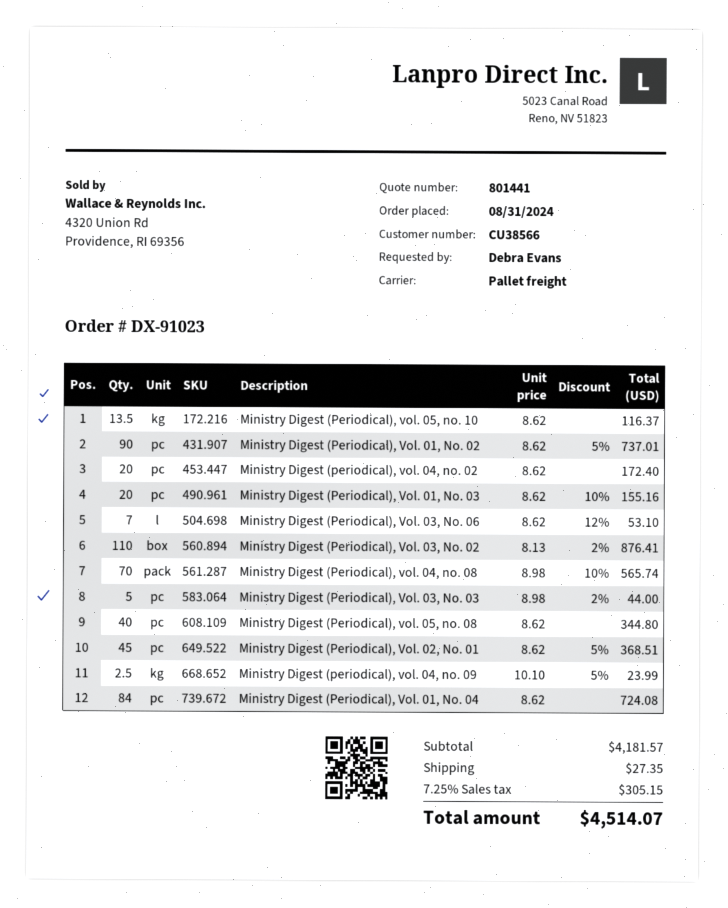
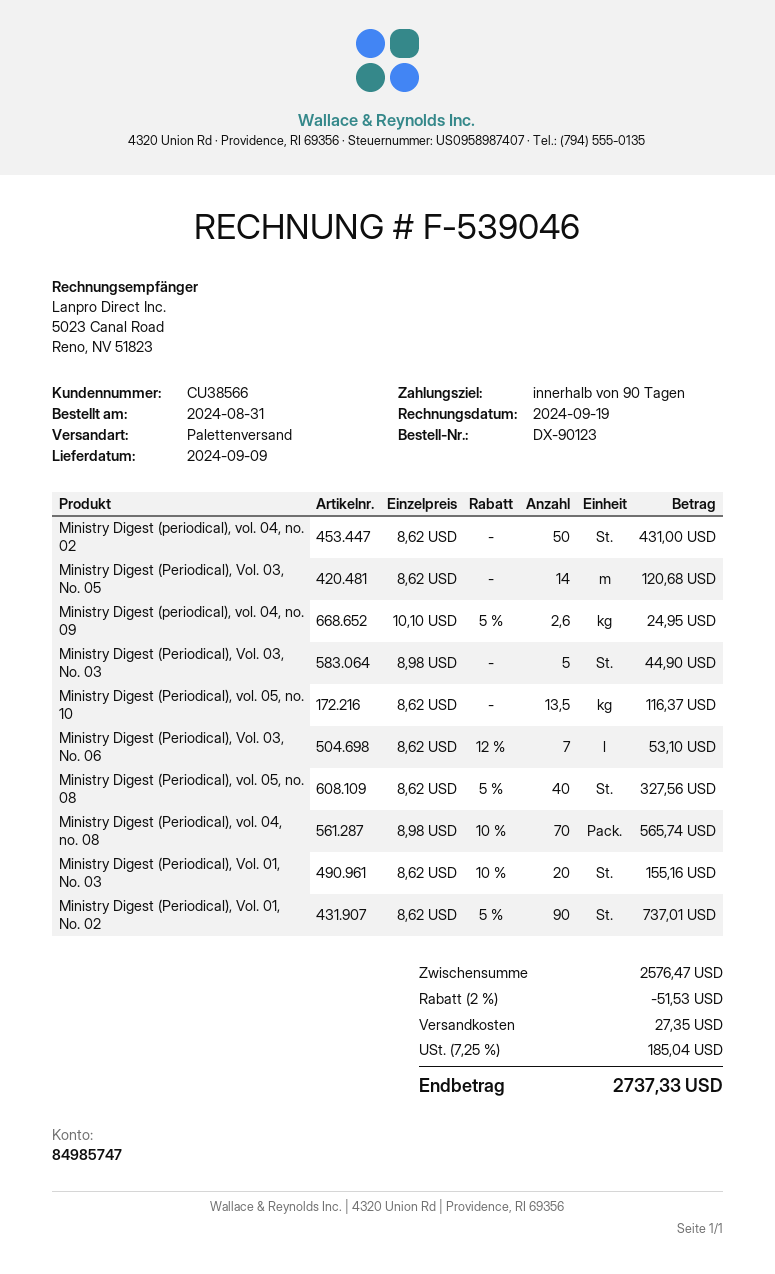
order number: DX-91023 -> DX-90123
Ministry Digest (periodical), vol. 04, no. 02: 20 x 8.62 = 172.40 -> 50 x 8.62 = 431.00
Ministry Digest (Periodical), Vol. 03, No. 02: 110 x 8.13 - 2% = 876.41 -> none
Ministry Digest (Periodical), Vol. 03, No. 03: 5 x 8.98 - 2% = 44.00 -> 5 x 8.98 = 44.90
Ministry Digest (Periodical), vol. 05, no. 08: 40 x 8.62 = 344.80 -> 40 x 8.62 - 5% = 327.56
Ministry Digest (Periodical), Vol. 02, No. 01: 45 x 8.62 - 5% = 368.51 -> none
Ministry Digest (periodical), vol. 04, no. 09: 2.5 x 10.10 - 5% = 23.99 -> 2.6 x 10.10 - 5% = 24.95
Ministry Digest (Periodical), Vol. 01, No. 04: 84 x 8.62 = 724.08 -> none
Ministry Digest (Periodical), Vol. 03, No. 05: none -> 14 x 8.62 = 120.68
subtotal: 4181.57 -> 2576.47
discount: none -> 2% = 51.53
tax: 7.25% = 305.15 -> 7.25% = 185.04
total: 4514.07 -> 2737.33

